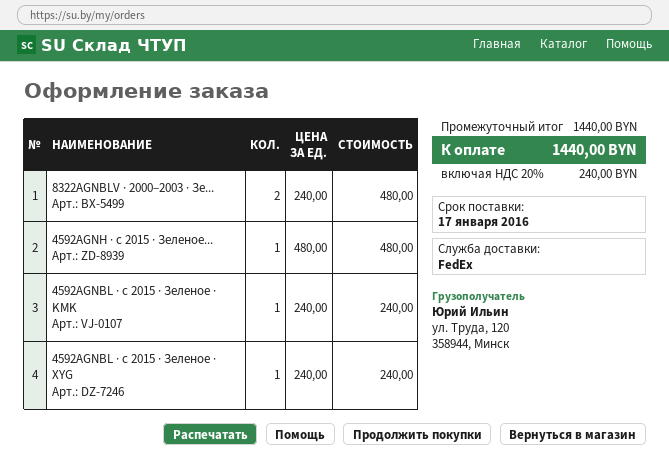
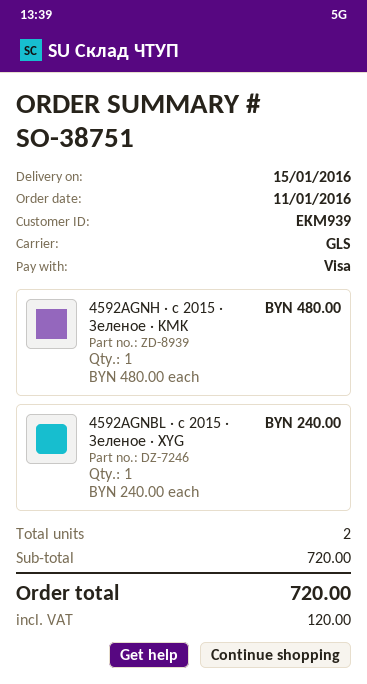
delivery date: 2016-01-17 -> 2016-01-15
shipping method: FedEx -> GLS
8322AGNBLV · 2000–2003 · Зе...: 2 x 240.00 = 480.00 -> none
4592AGNBL · с 2015 · Зеленое · KMK: 1 x 240.00 = 240.00 -> none
subtotal: 1440.00 -> 720.00
tax: 240.00 -> 120.00
total: 1440.00 -> 720.00

